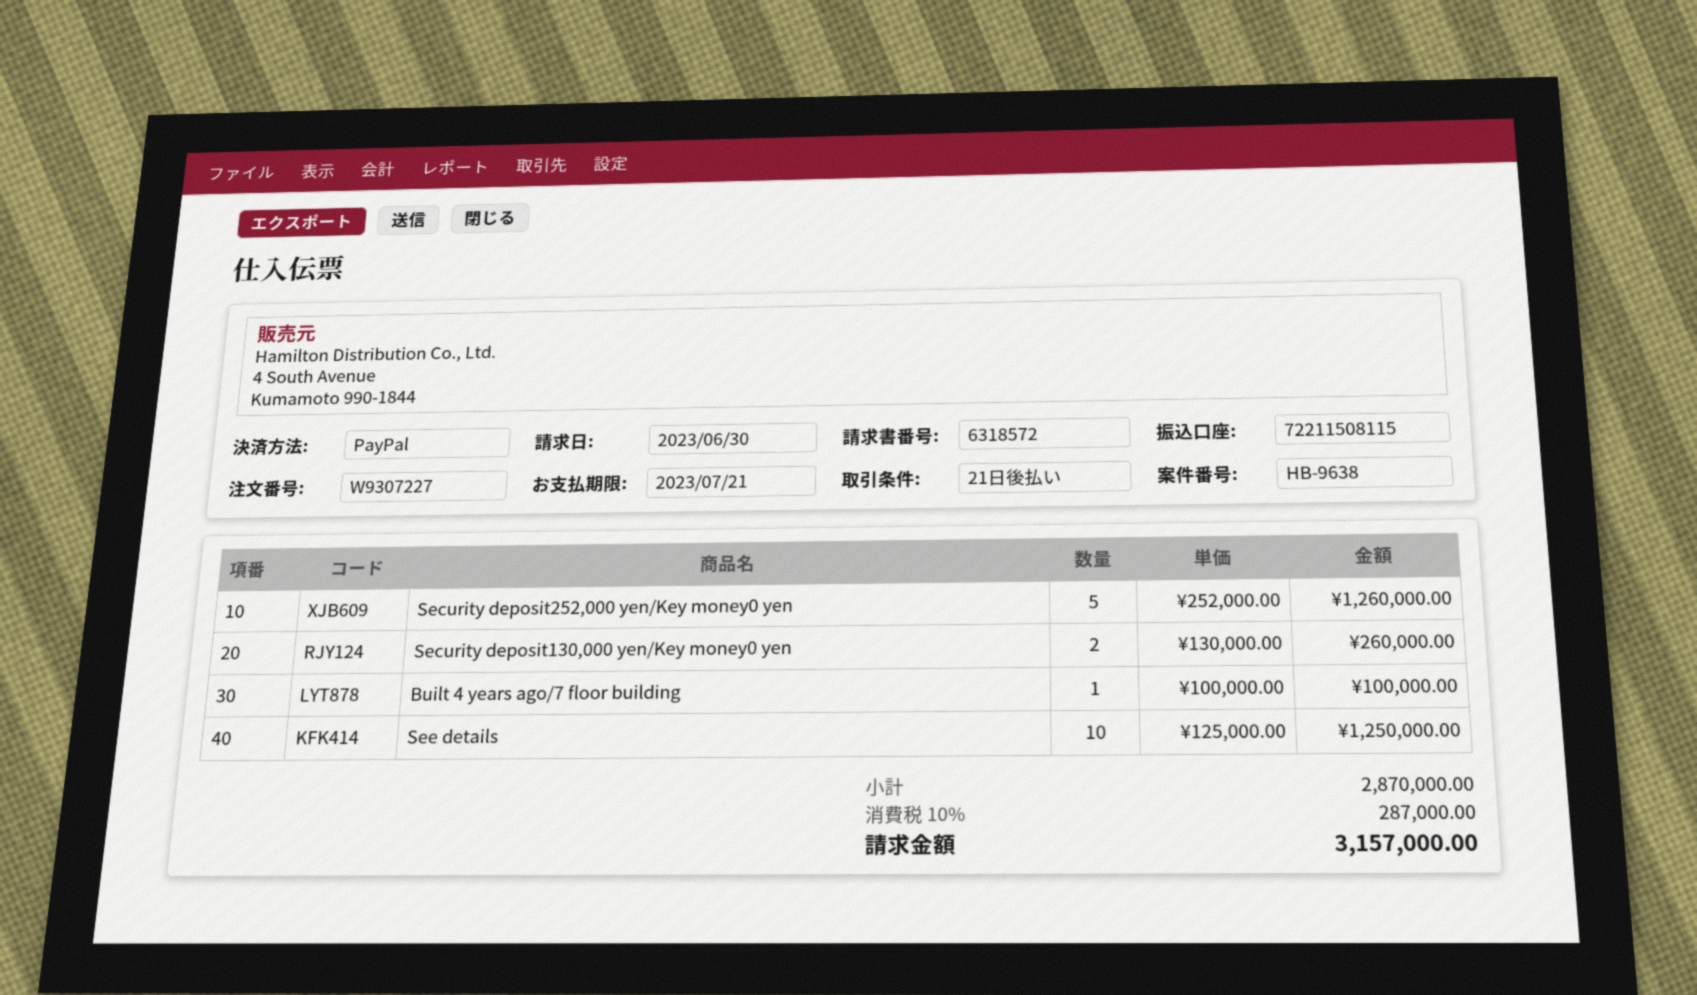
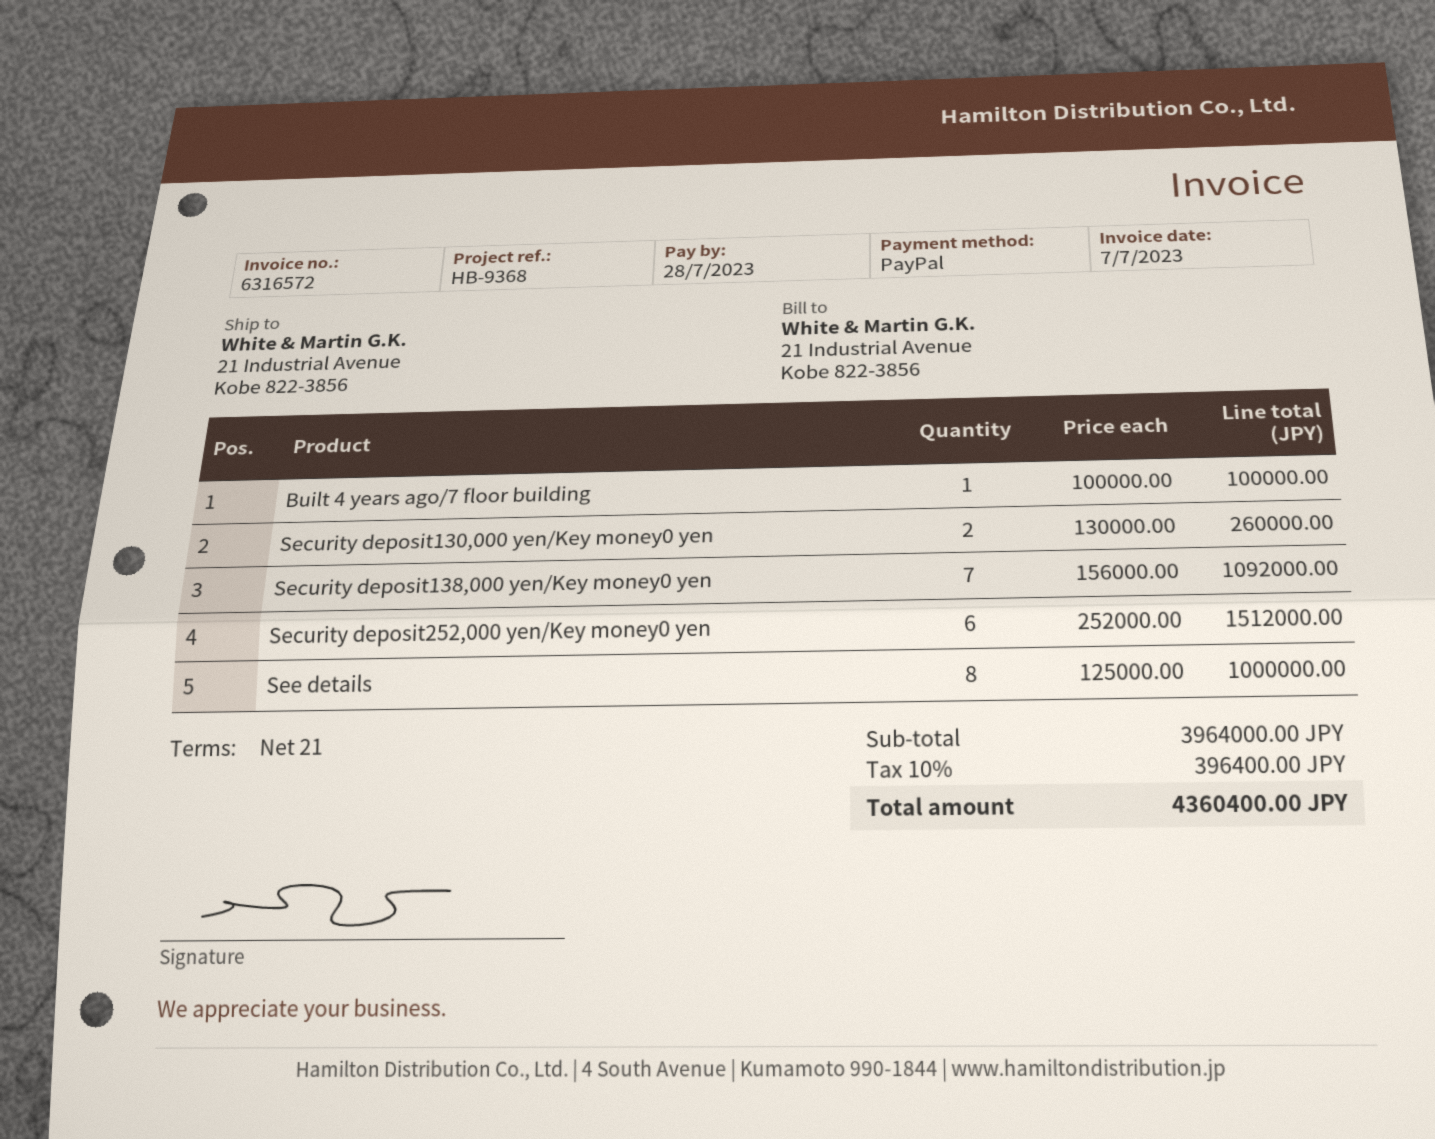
invoice number: 6318572 -> 6316572
invoice date: 2023-06-30 -> 2023-07-07
due date: 2023-07-21 -> 2023-07-28
reference: HB-9638 -> HB-9368
Security deposit252,000 yen/Key money0 yen: 5 x 252000.00 = 1260000.00 -> 6 x 252000.00 = 1512000.00
See details: 10 x 125000.00 = 1250000.00 -> 8 x 125000.00 = 1000000.00
Security deposit138,000 yen/Key money0 yen: none -> 7 x 156000.00 = 1092000.00
subtotal: 2870000.00 -> 3964000.00
tax: 10% = 287000.00 -> 10% = 396400.00
total: 3157000.00 -> 4360400.00

